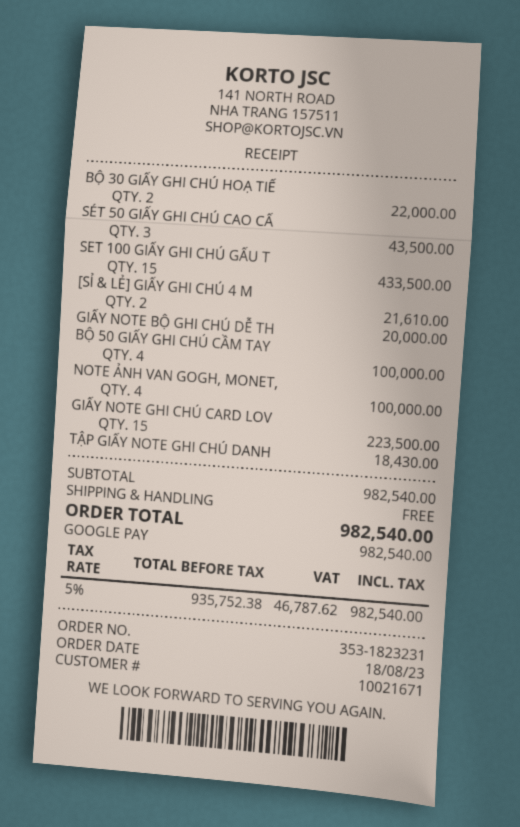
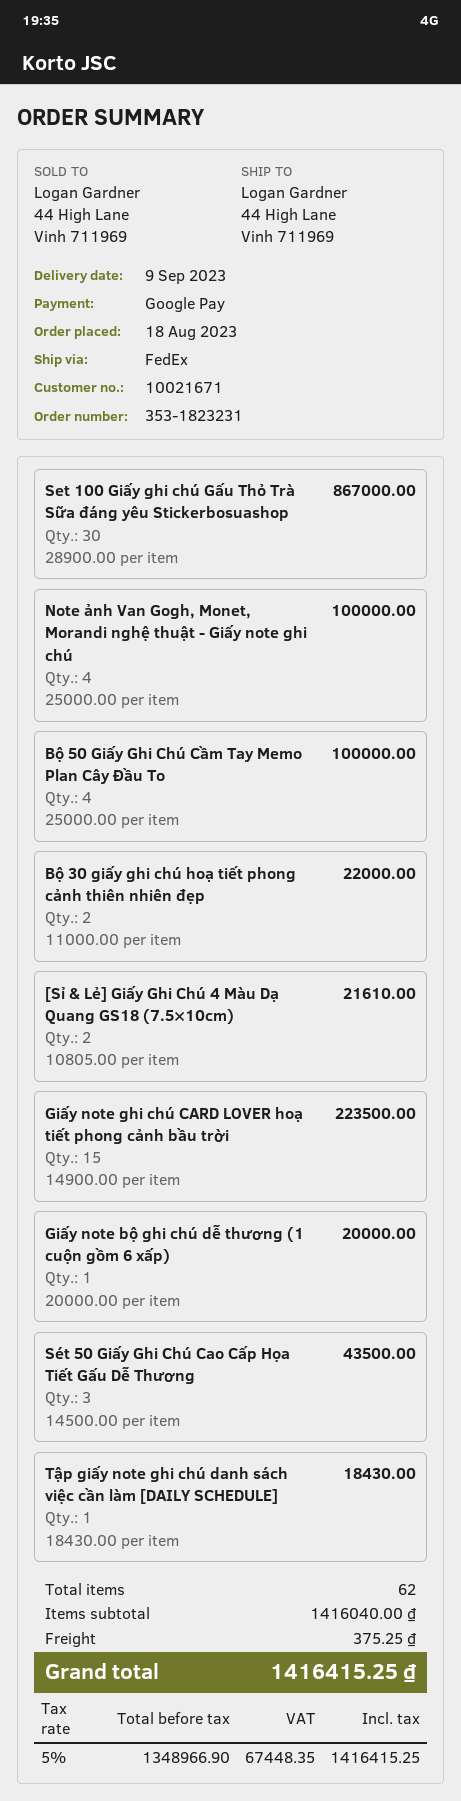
SET 100 GIẤY GHI CHÚ GẤU T: 15 for 433500.00 -> 30 for 867000.00
subtotal: 982540.00 -> 1416040.00
shipping: 0.00 -> 375.25
net: 935752.38 -> 1348966.90
tax: 5% = 46787.62 -> 5% = 67448.35
total: 982540.00 -> 1416415.25

